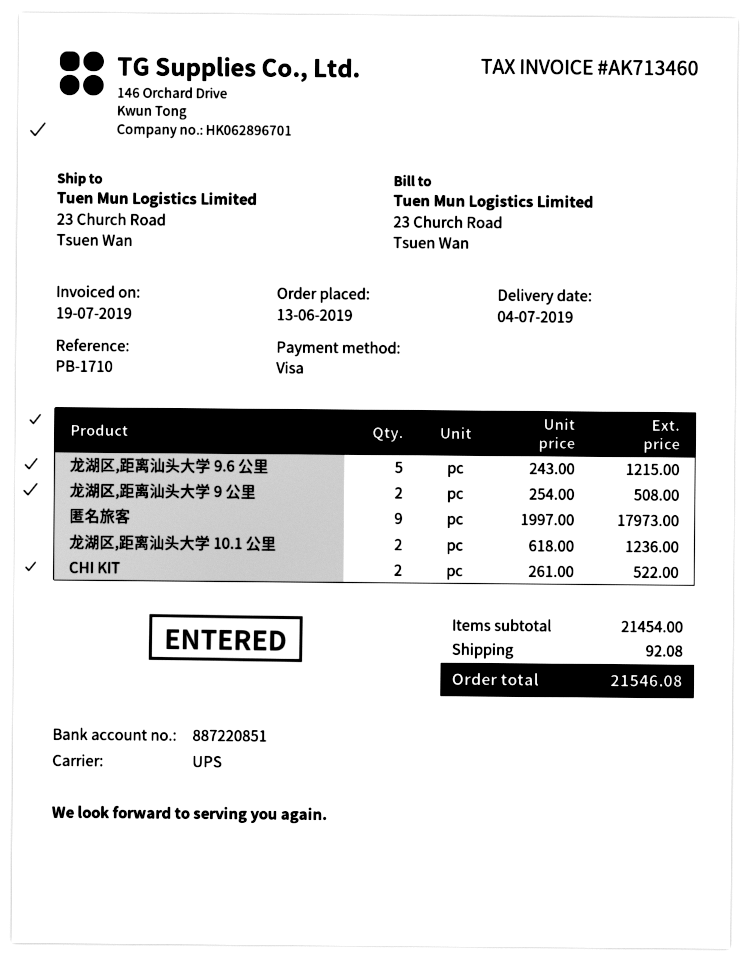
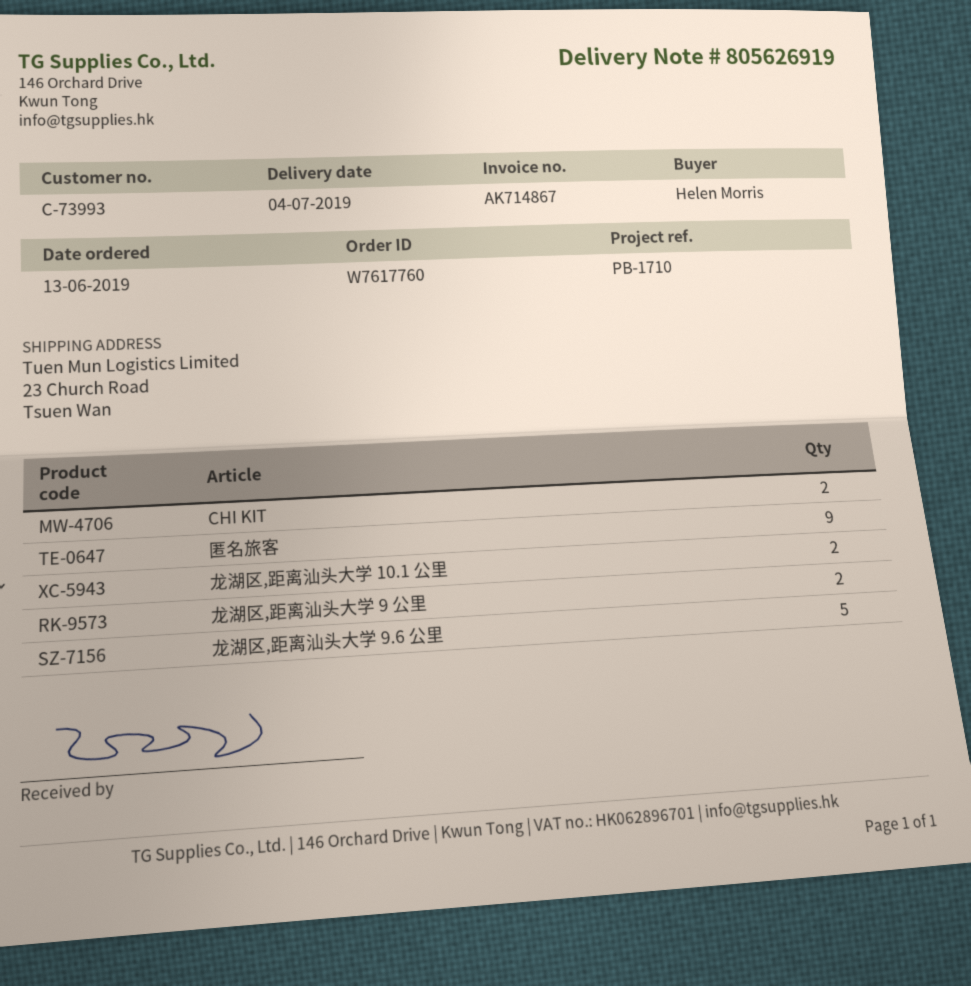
invoice number: AK713460 -> AK714867

